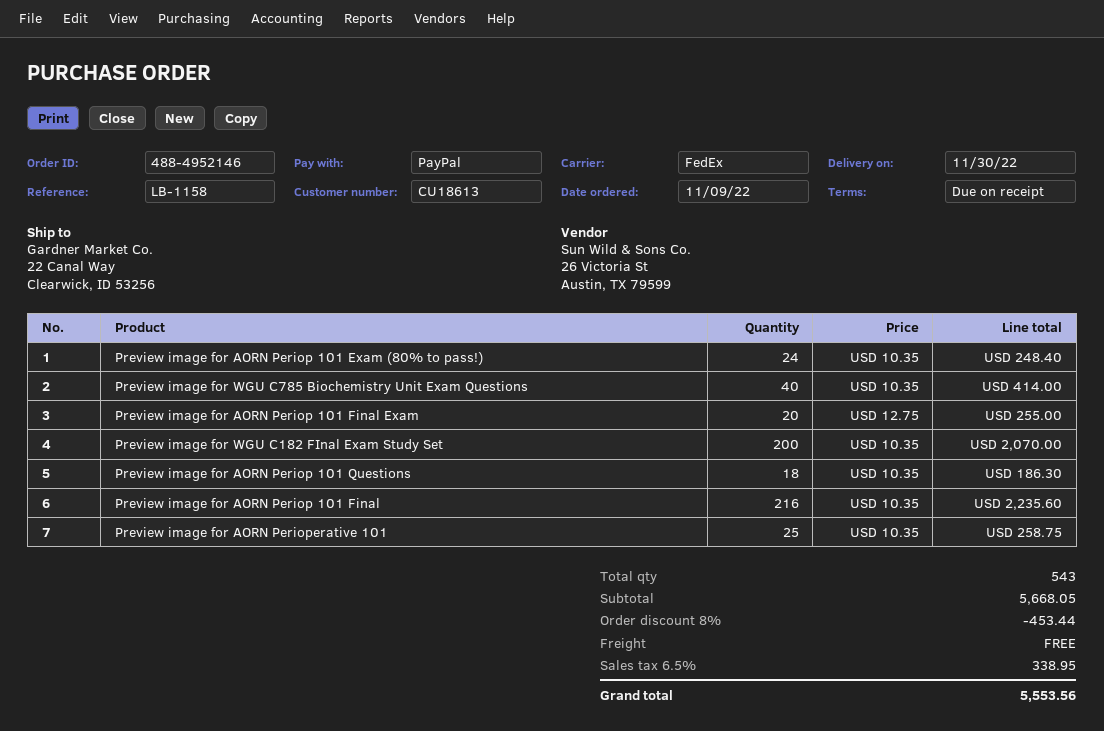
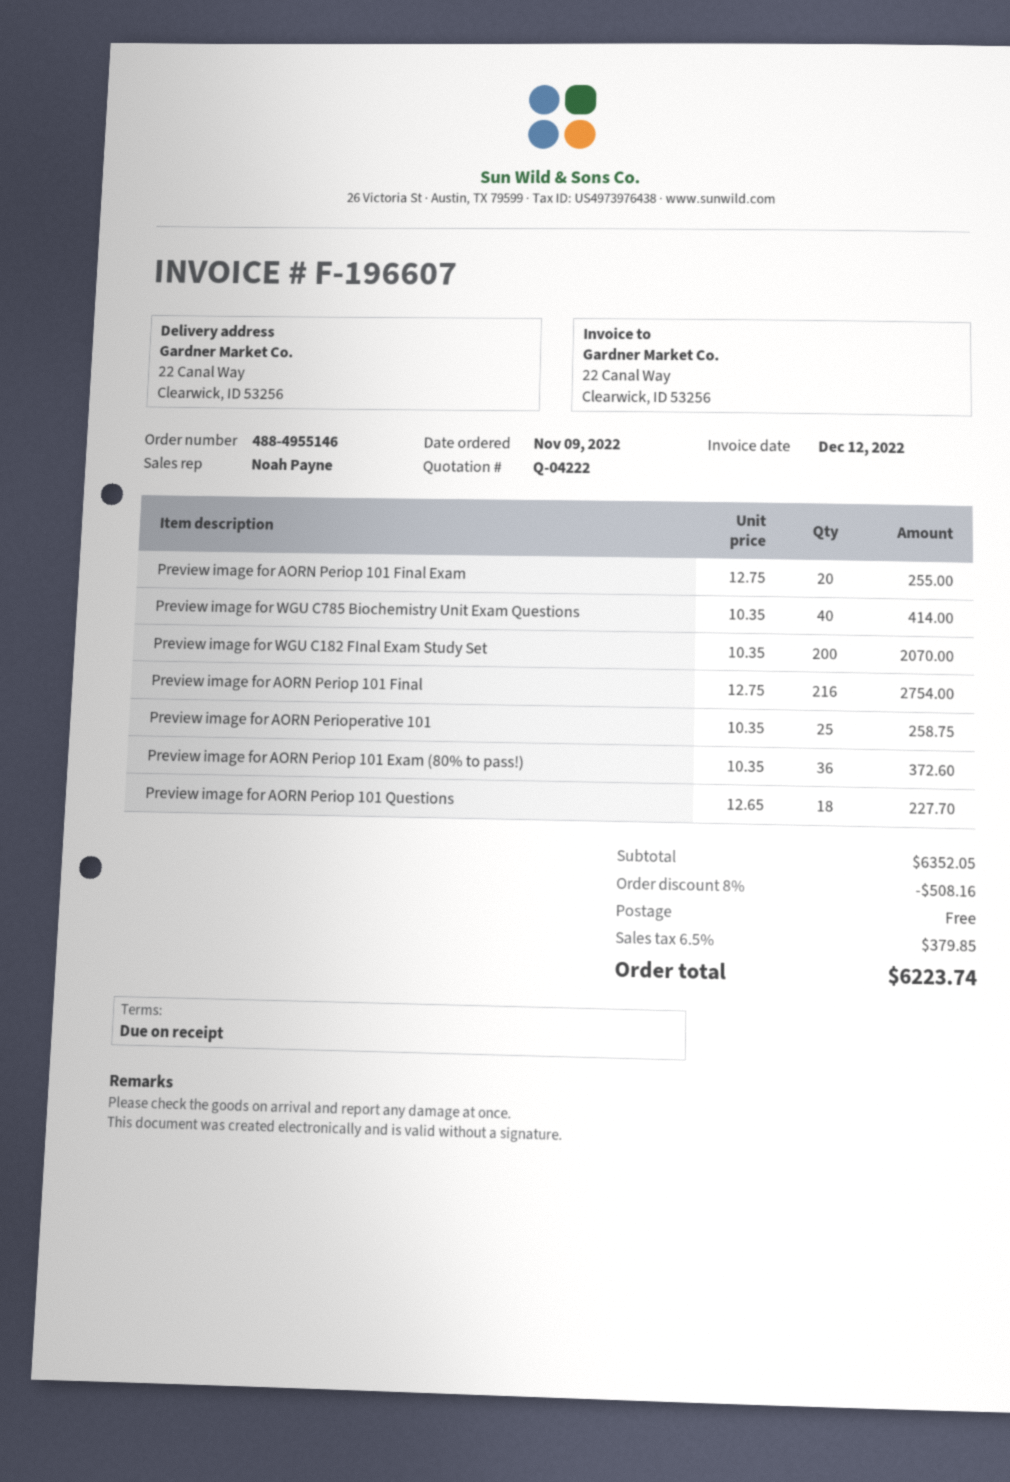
order number: 488-4952146 -> 488-4955146
Preview image for AORN Periop 101 Exam (80% to pass!): 24 x 10.35 = 248.40 -> 36 x 10.35 = 372.60
Preview image for AORN Periop 101 Questions: 18 x 10.35 = 186.30 -> 18 x 12.65 = 227.70
Preview image for AORN Periop 101 Final: 216 x 10.35 = 2235.60 -> 216 x 12.75 = 2754.00
subtotal: 5668.05 -> 6352.05
discount: 8% = 453.44 -> 8% = 508.16
tax: 6.5% = 338.95 -> 6.5% = 379.85
total: 5553.56 -> 6223.74

